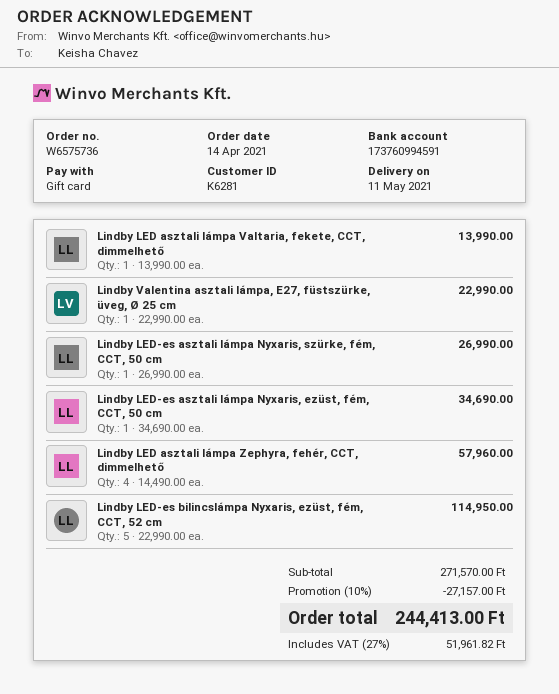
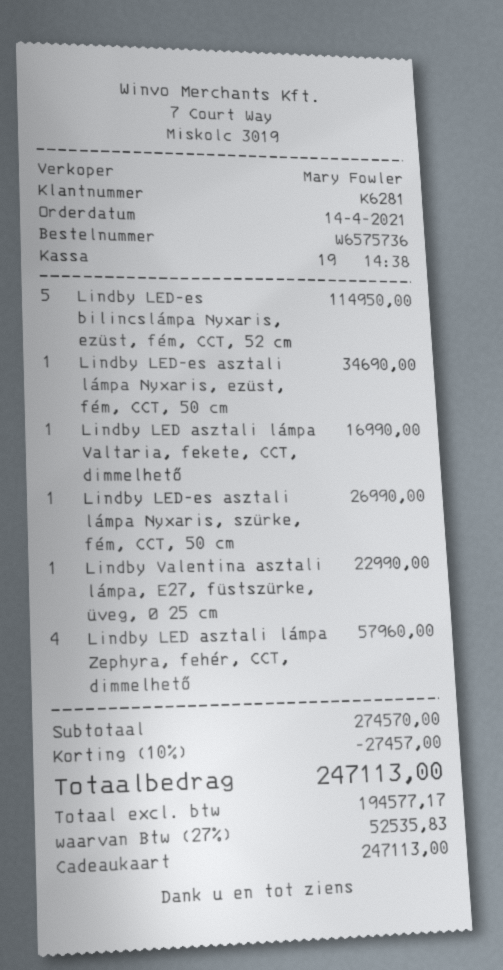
Lindby LED asztali lámpa Valtaria, fekete, CCT, dimmelhető: 1 for 13990.00 -> 1 for 16990.00
subtotal: 271570.00 -> 274570.00
discount: 10% = 27157.00 -> 10% = 27457.00
tax: 27% = 51961.82 -> 27% = 52535.83
total: 244413.00 -> 247113.00

